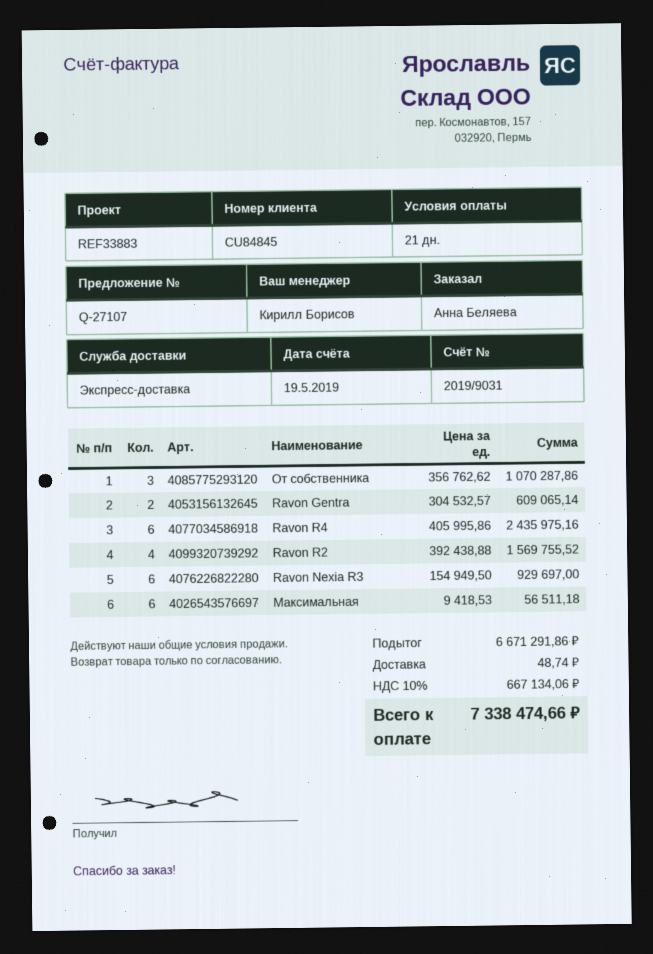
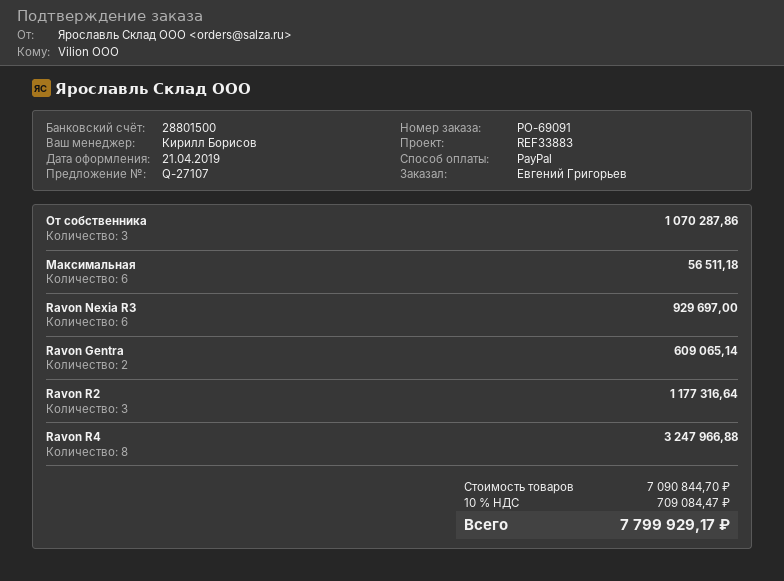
ordered by: Анна Беляева -> Евгений Григорьев
Ravon R4: 6 for 2435975.16 -> 8 for 3247966.88
Ravon R2: 4 for 1569755.52 -> 3 for 1177316.64
subtotal: 6671291.86 -> 7090844.70
shipping: 48.74 -> none
tax: 10% = 667134.06 -> 10% = 709084.47
total: 7338474.66 -> 7799929.17

